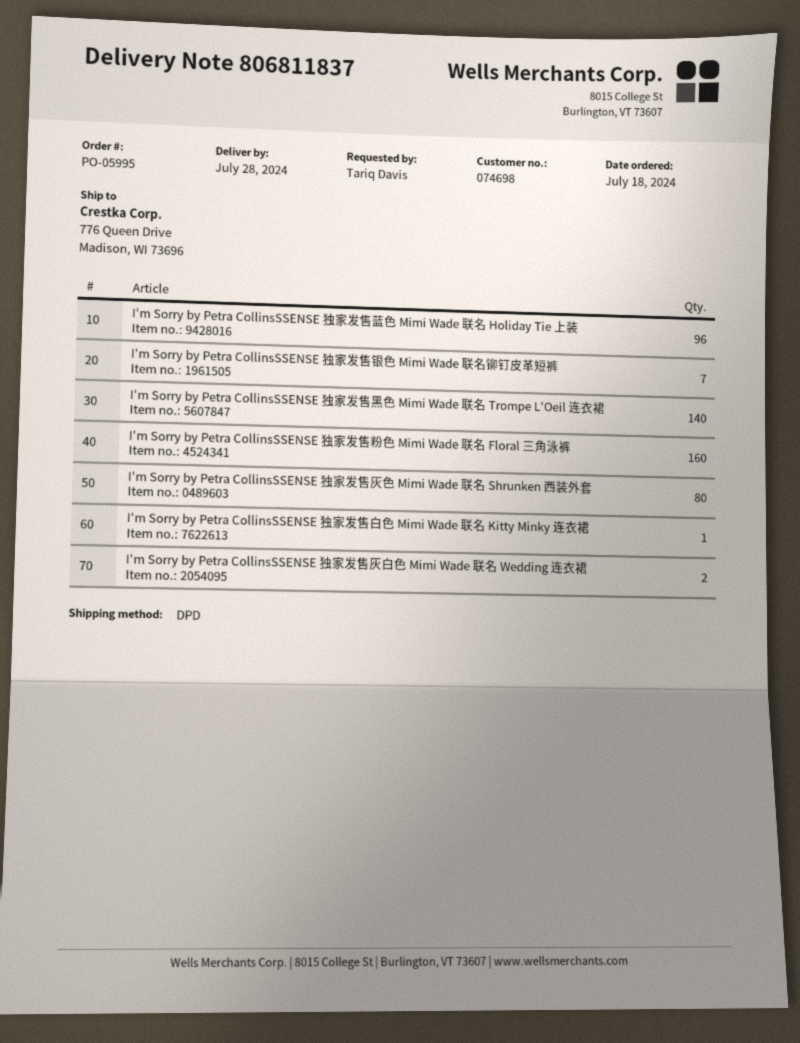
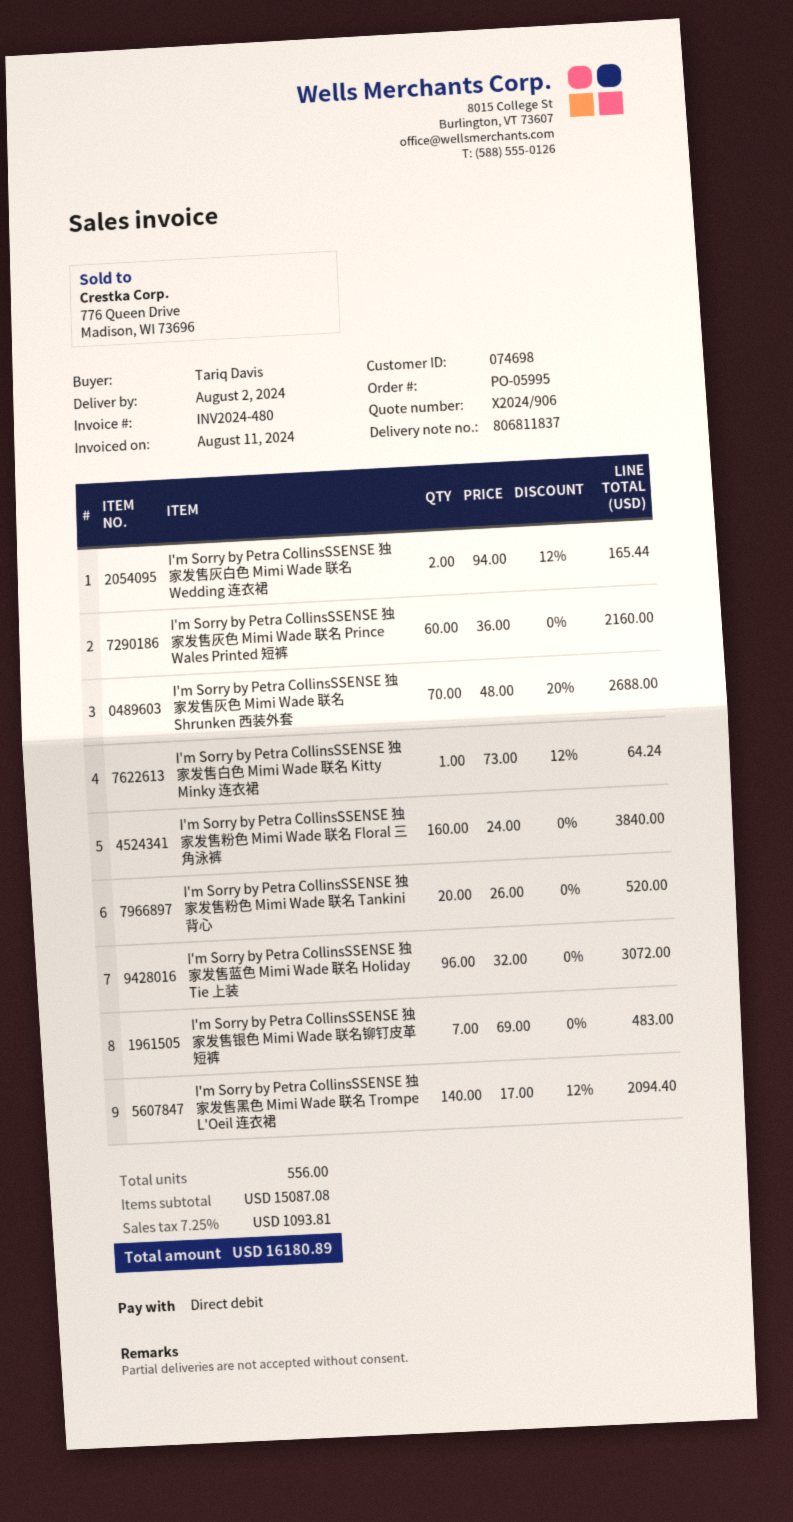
delivery date: 2024-07-28 -> 2024-08-02
I'm Sorry by Petra CollinsSSENSE 独家发售灰色 Mimi Wade 联名 Shrunken 西装外套: 80 -> 70
I'm Sorry by Petra CollinsSSENSE 独家发售灰色 Mimi Wade 联名 Prince Wales Printed 短裤: none -> 60
I'm Sorry by Petra CollinsSSENSE 独家发售粉色 Mimi Wade 联名 Tankini 背心: none -> 20

